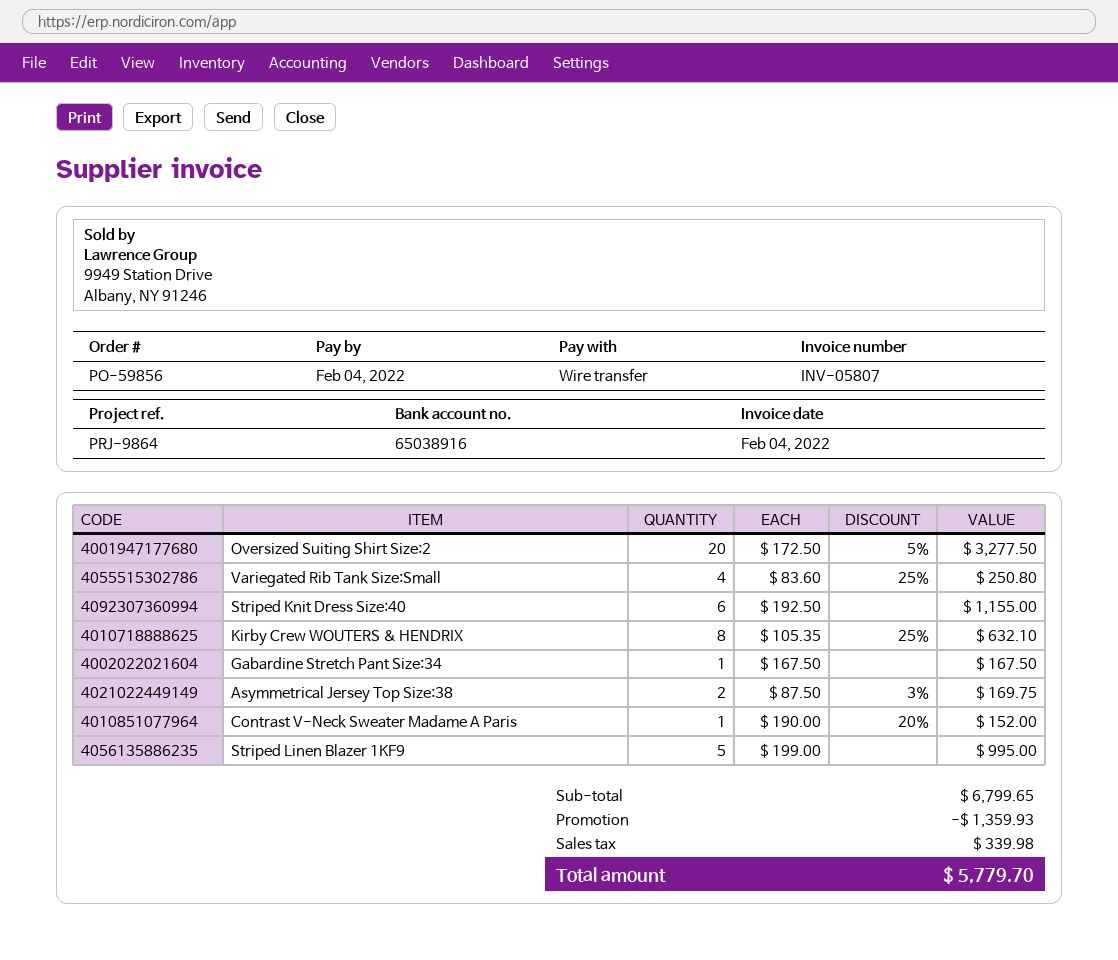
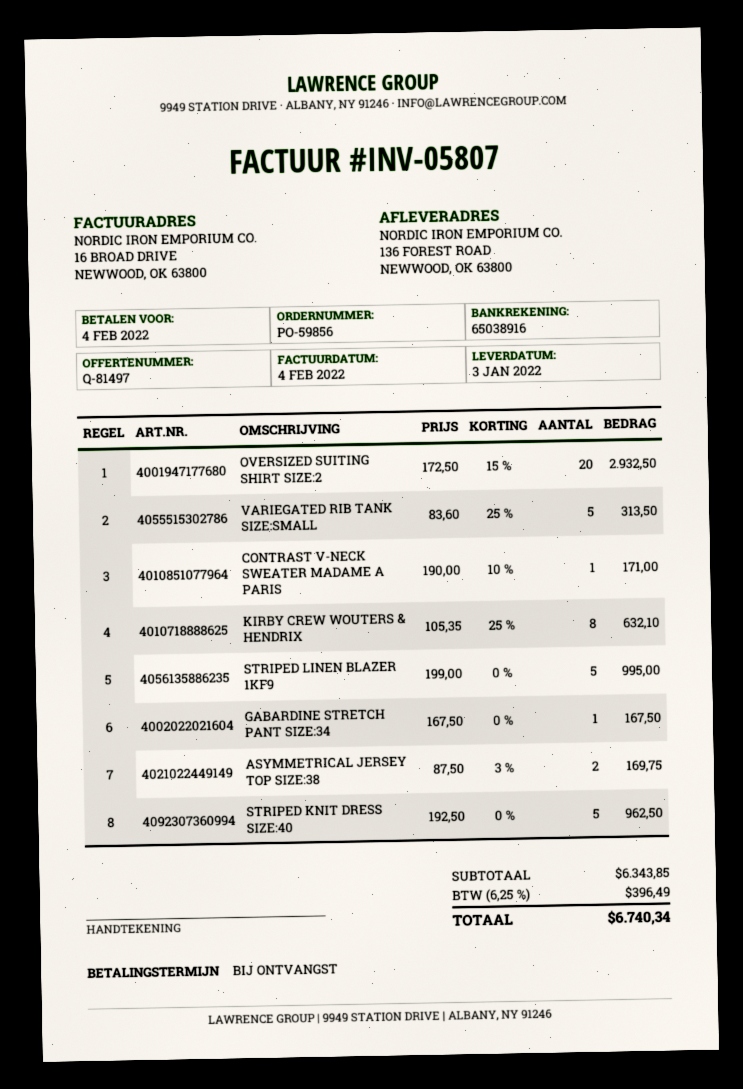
Oversized Suiting Shirt Size:2: 20 x 172.50 - 5% = 3277.50 -> 20 x 172.50 - 15% = 2932.50
Variegated Rib Tank Size:Small: 4 x 83.60 - 25% = 250.80 -> 5 x 83.60 - 25% = 313.50
Striped Knit Dress Size:40: 6 x 192.50 = 1155.00 -> 5 x 192.50 = 962.50
Contrast V-Neck Sweater Madame A Paris: 1 x 190.00 - 20% = 152.00 -> 1 x 190.00 - 10% = 171.00
subtotal: 6799.65 -> 6343.85
discount: 1359.93 -> none
tax: 339.98 -> 396.49
total: 5779.70 -> 6740.34

